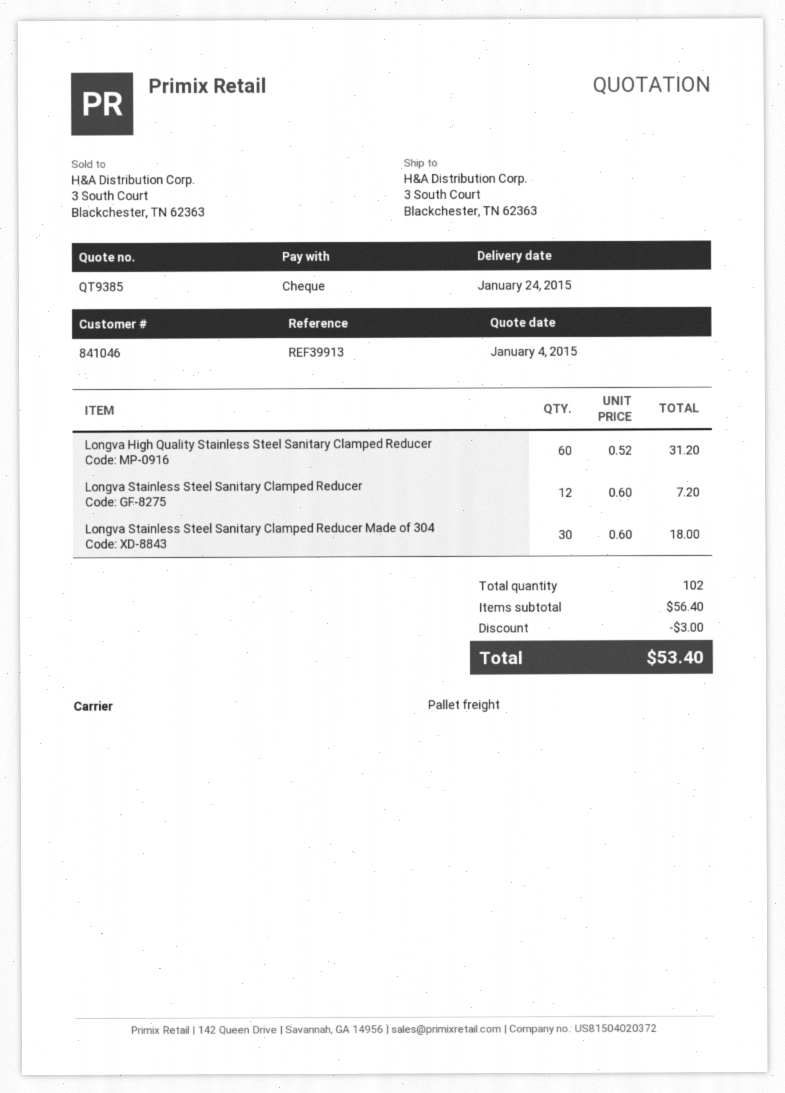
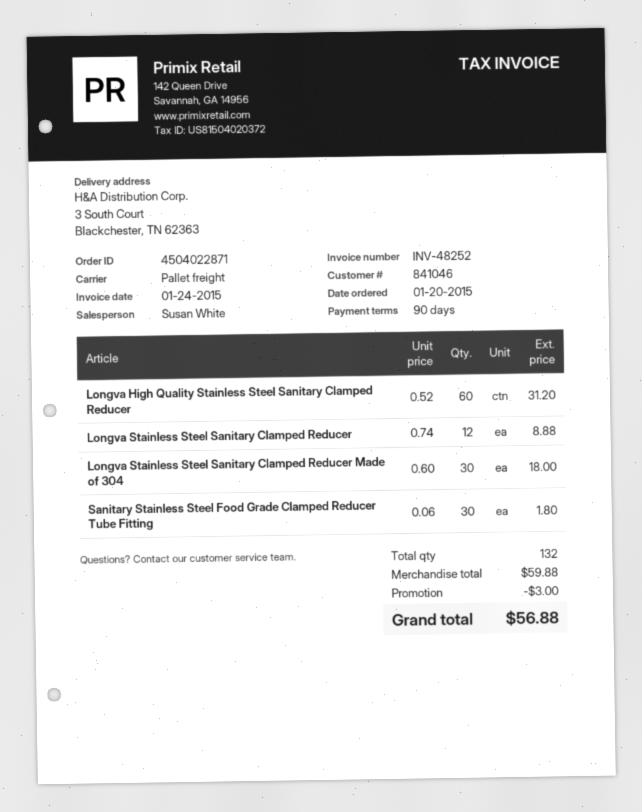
Longva Stainless Steel Sanitary Clamped Reducer: 12 x 0.60 = 7.20 -> 12 x 0.74 = 8.88
Sanitary Stainless Steel Food Grade Clamped Reducer Tube Fitting: none -> 30 x 0.06 = 1.80
total quantity: 102 -> 132
subtotal: 56.40 -> 59.88
total: 53.40 -> 56.88

